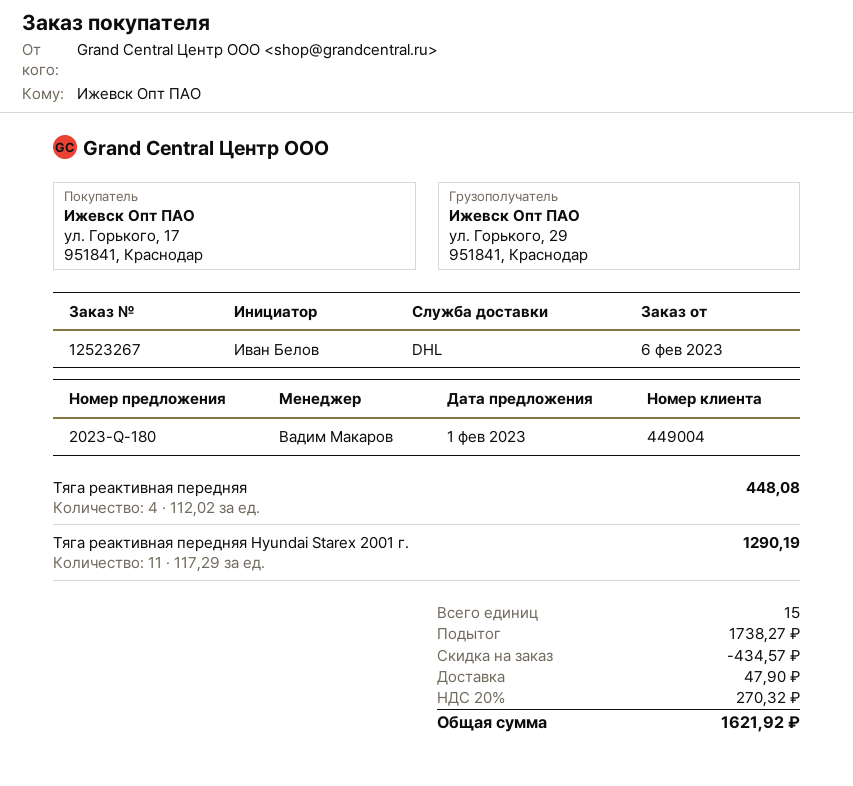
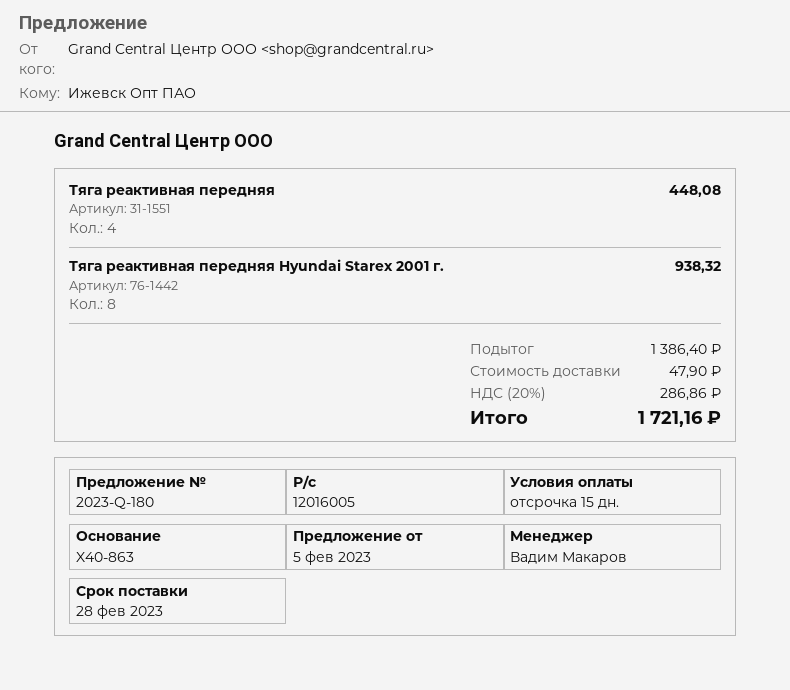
quote date: 2023-02-01 -> 2023-02-05
Тяга реактивная передняя Hyundai Starex 2001 г.: 11 for 1290.19 -> 8 for 938.32
subtotal: 1738.27 -> 1386.40
discount: 434.57 -> none
tax: 20% = 270.32 -> 20% = 286.86
total: 1621.92 -> 1721.16

